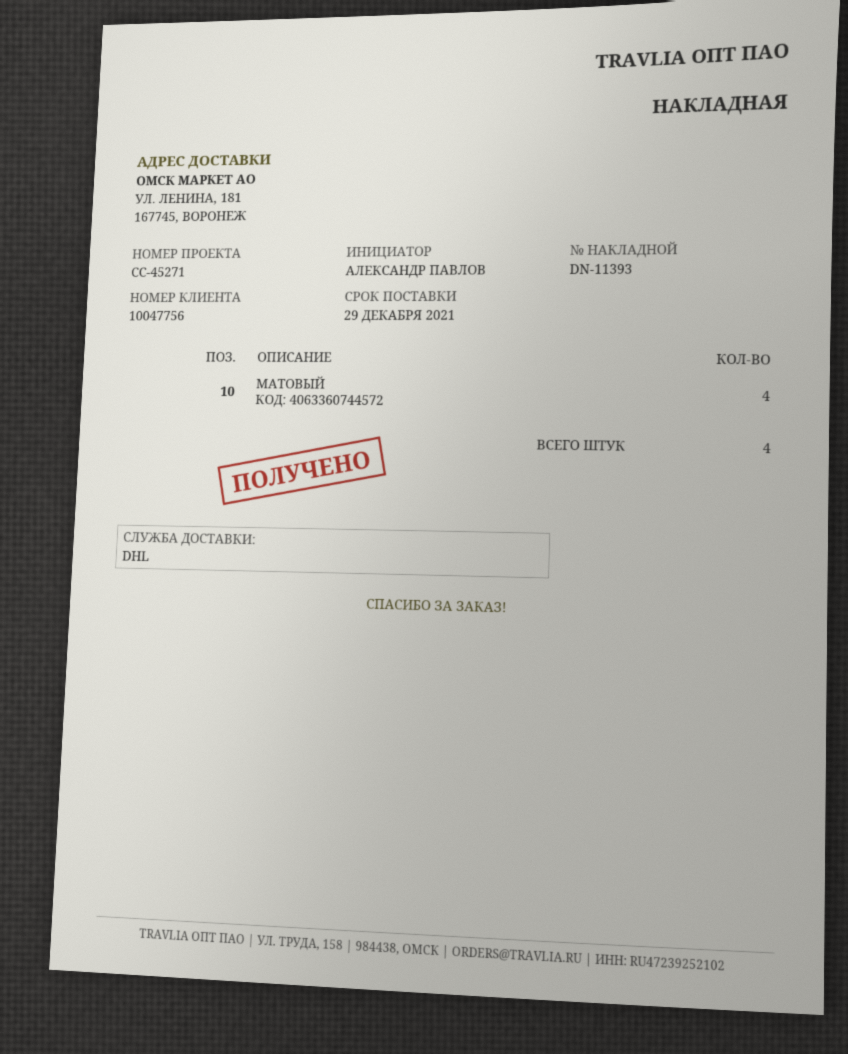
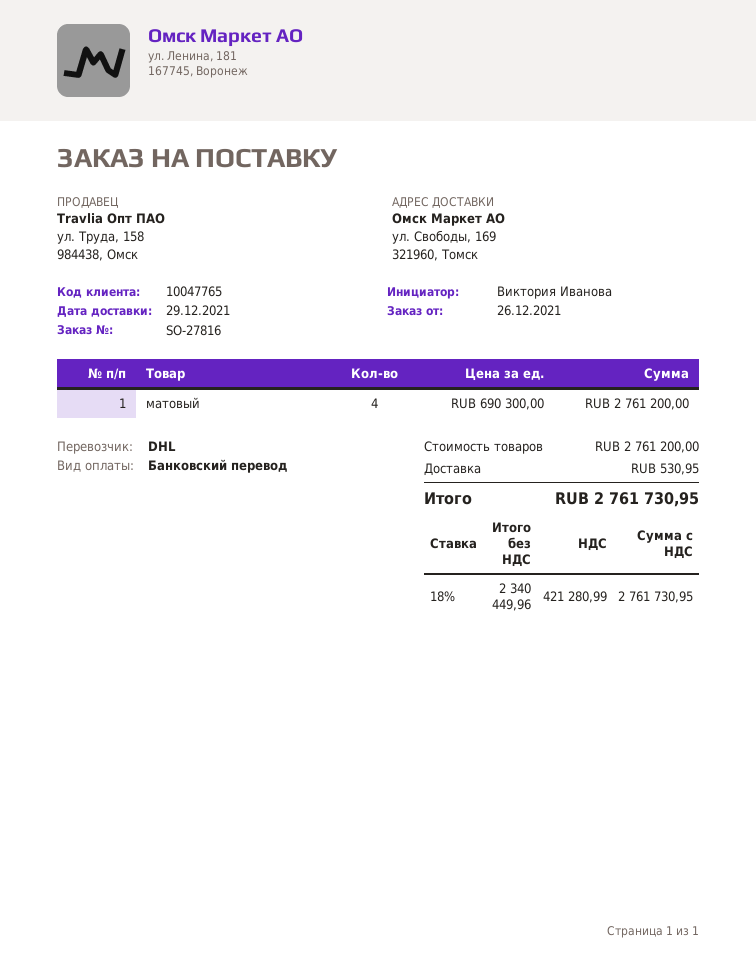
customer number: 10047756 -> 10047765
ordered by: АЛЕКСАНДР ПАВЛОВ -> Виктория Иванова
ship to: УЛ. ЛЕНИНА, 181, 167745, ВОРОНЕЖ -> ул. Свободы, 169, 321960, Томск

